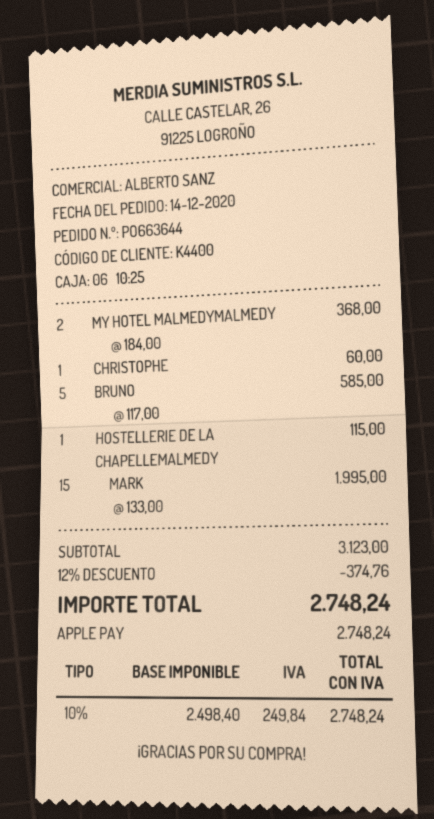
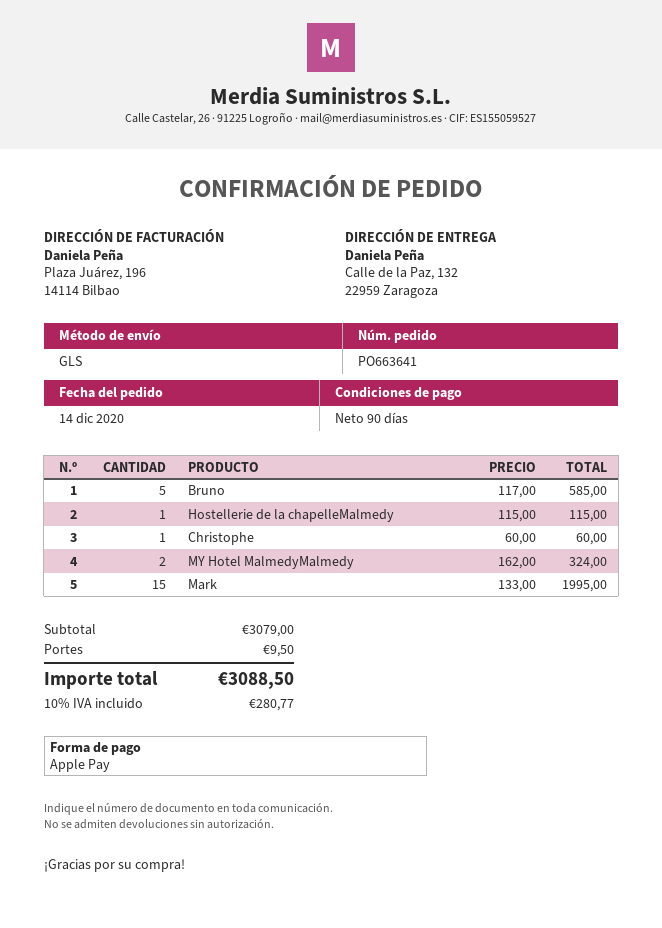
order number: PO663644 -> PO663641
MY HOTEL MALMEDYMALMEDY: 2 x 184.00 = 368.00 -> 2 x 162.00 = 324.00
subtotal: 3123.00 -> 3079.00
discount: 12% = 374.76 -> none
shipping: none -> 9.50
tax: 10% = 249.84 -> 10% = 280.77
total: 2748.24 -> 3088.50

